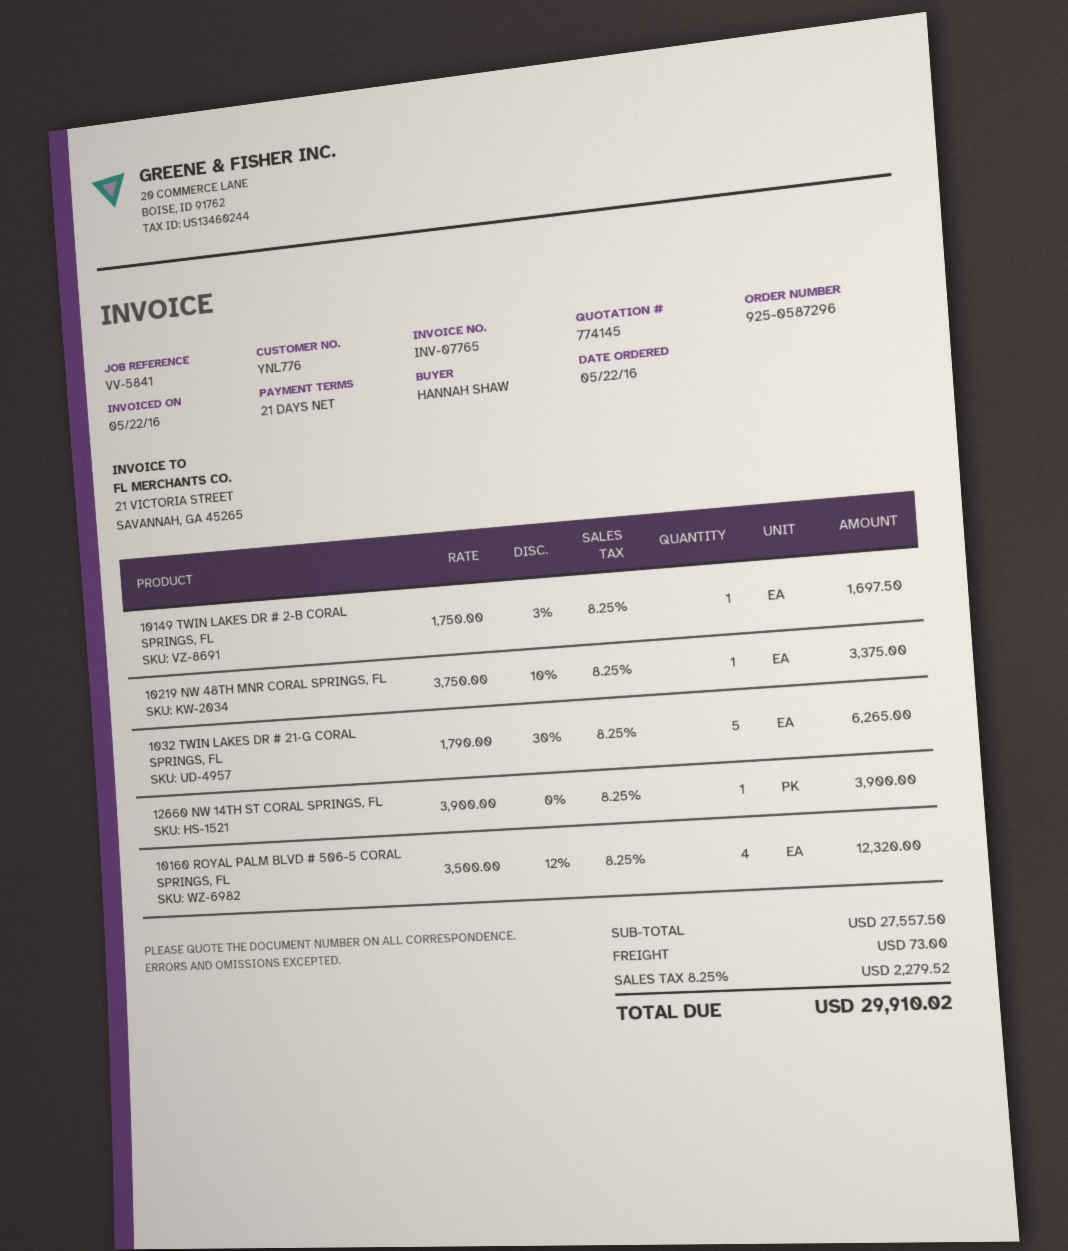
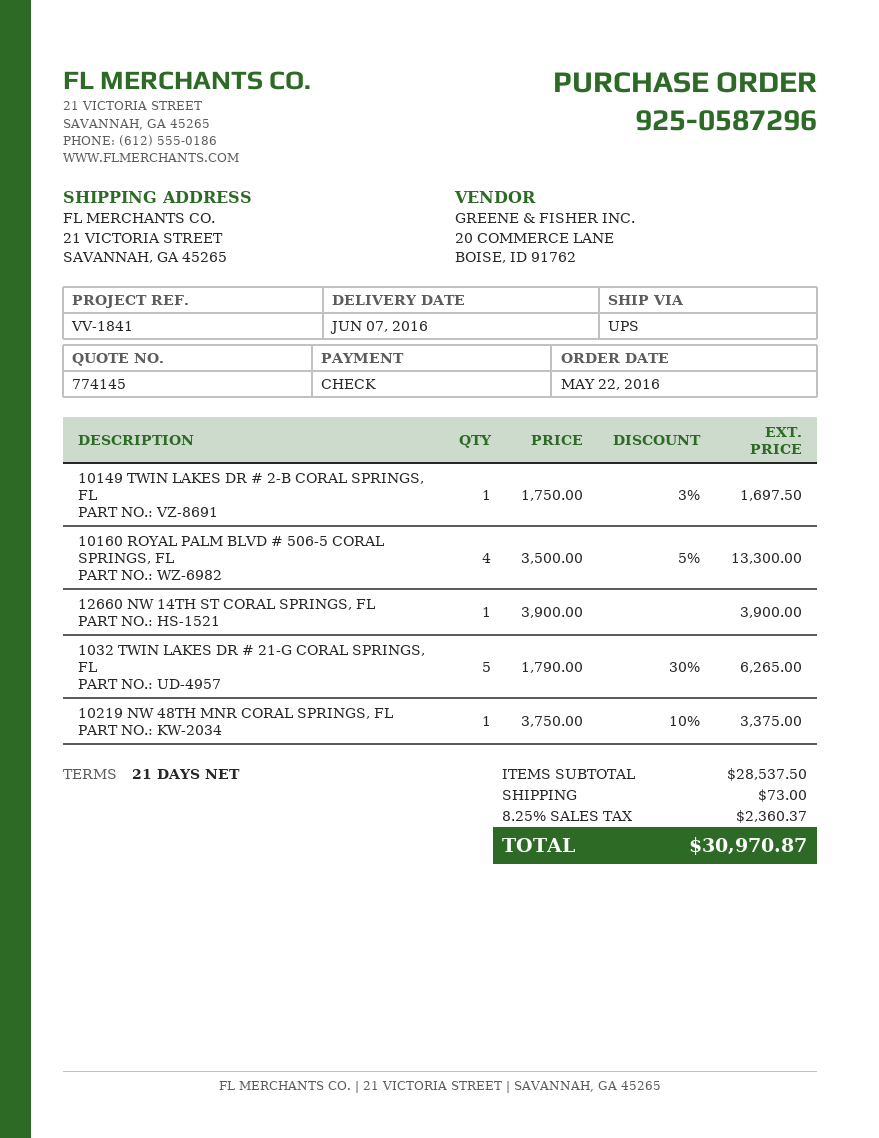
reference: VV-5841 -> VV-1841
10160 ROYAL PALM BLVD # 506-5 CORAL SPRINGS, FL: 4 x 3500.00 - 12% = 12320.00 -> 4 x 3500.00 - 5% = 13300.00
subtotal: 27557.50 -> 28537.50
tax: 8.25% = 2279.52 -> 8.25% = 2360.37
total: 29910.02 -> 30970.87

